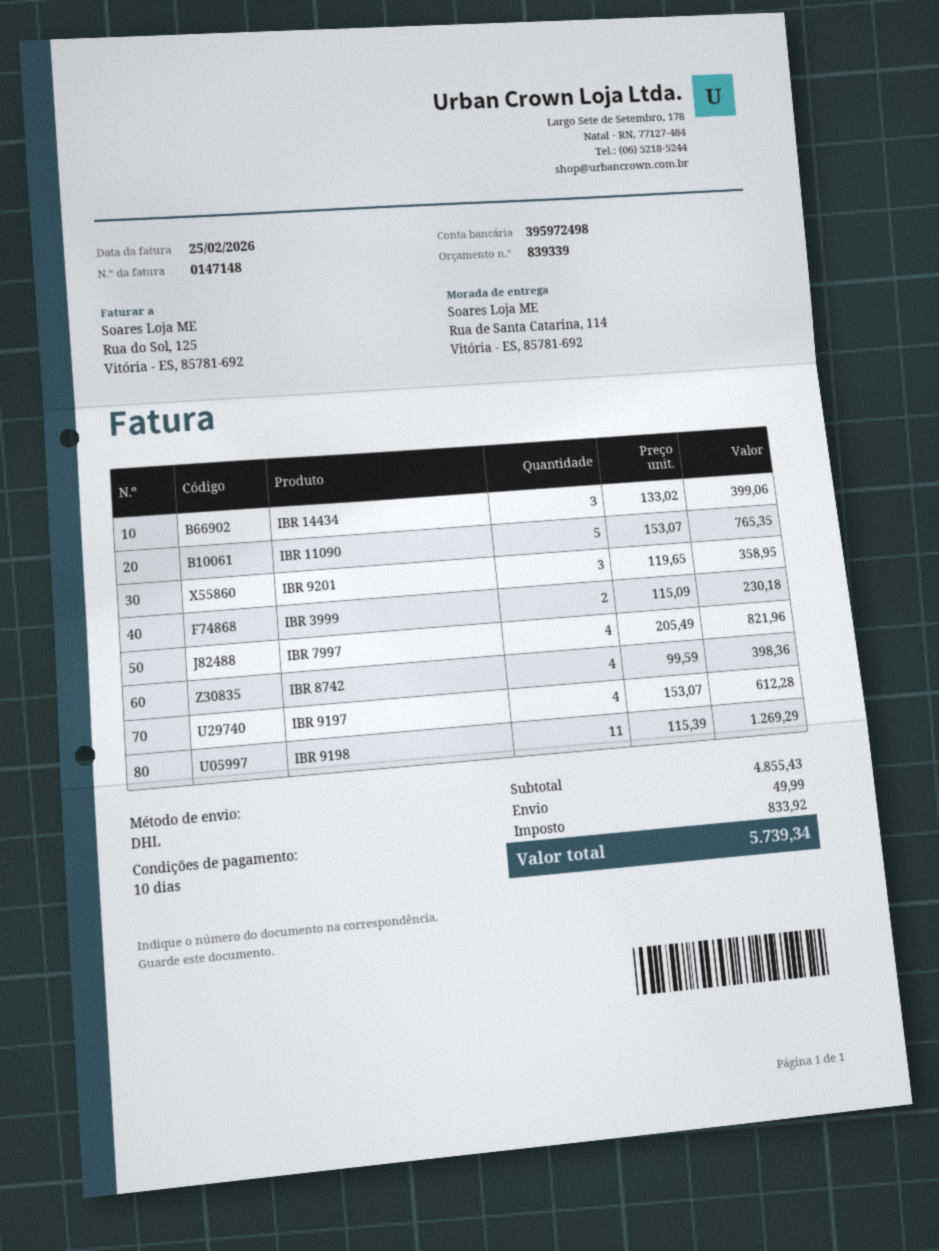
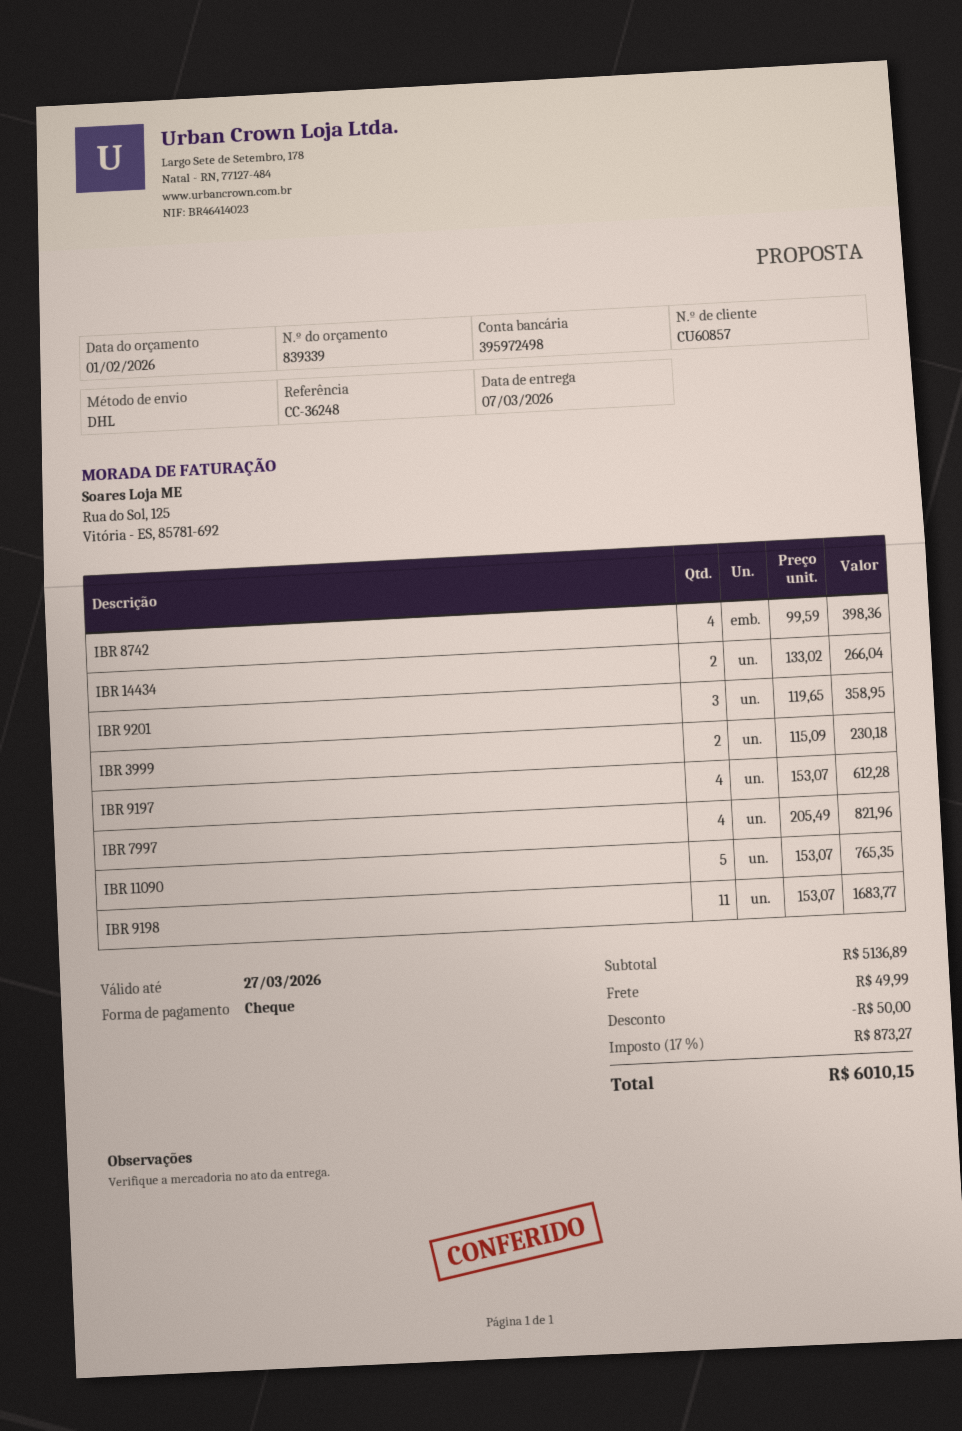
IBR 14434: 3 x 133.02 = 399.06 -> 2 x 133.02 = 266.04
IBR 9198: 11 x 115.39 = 1269.29 -> 11 x 153.07 = 1683.77
subtotal: 4855.43 -> 5136.89
discount: none -> 50.00
tax: 833.92 -> 873.27
total: 5739.34 -> 6010.15

